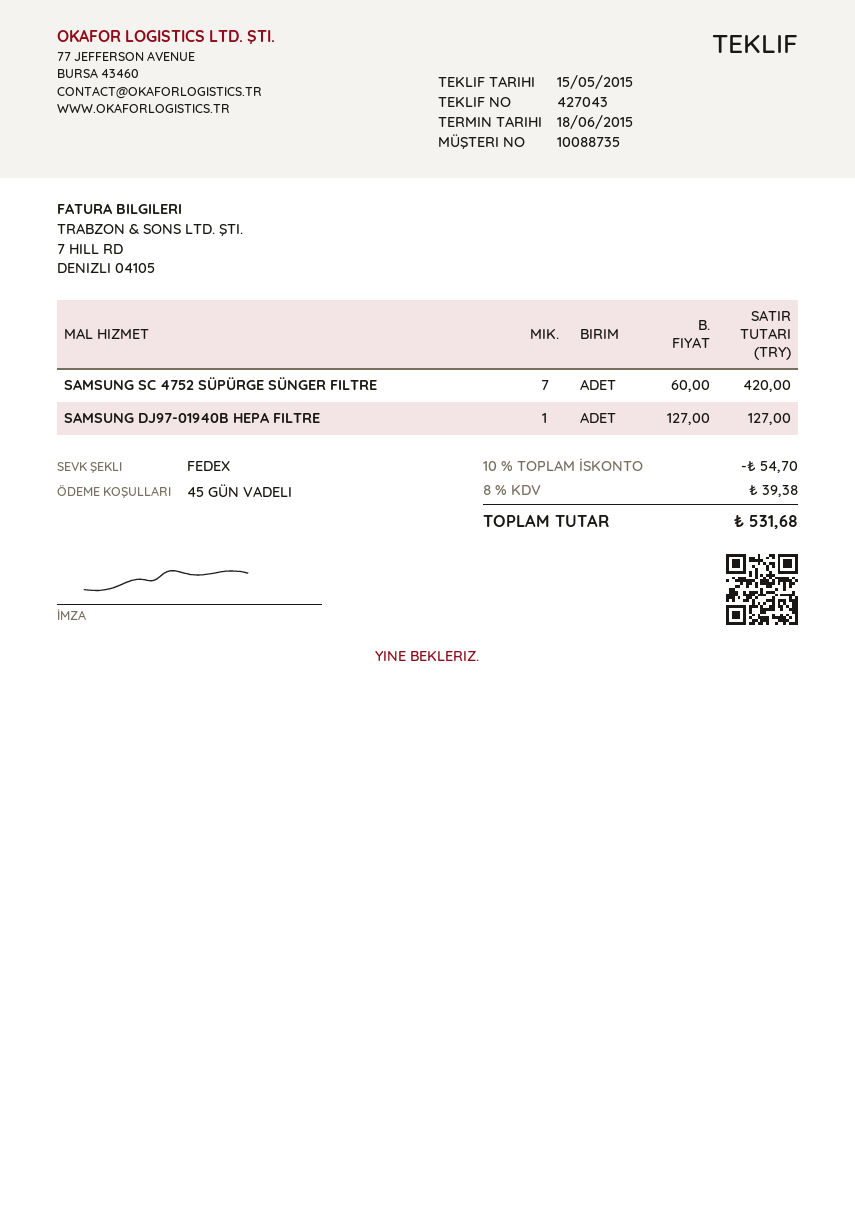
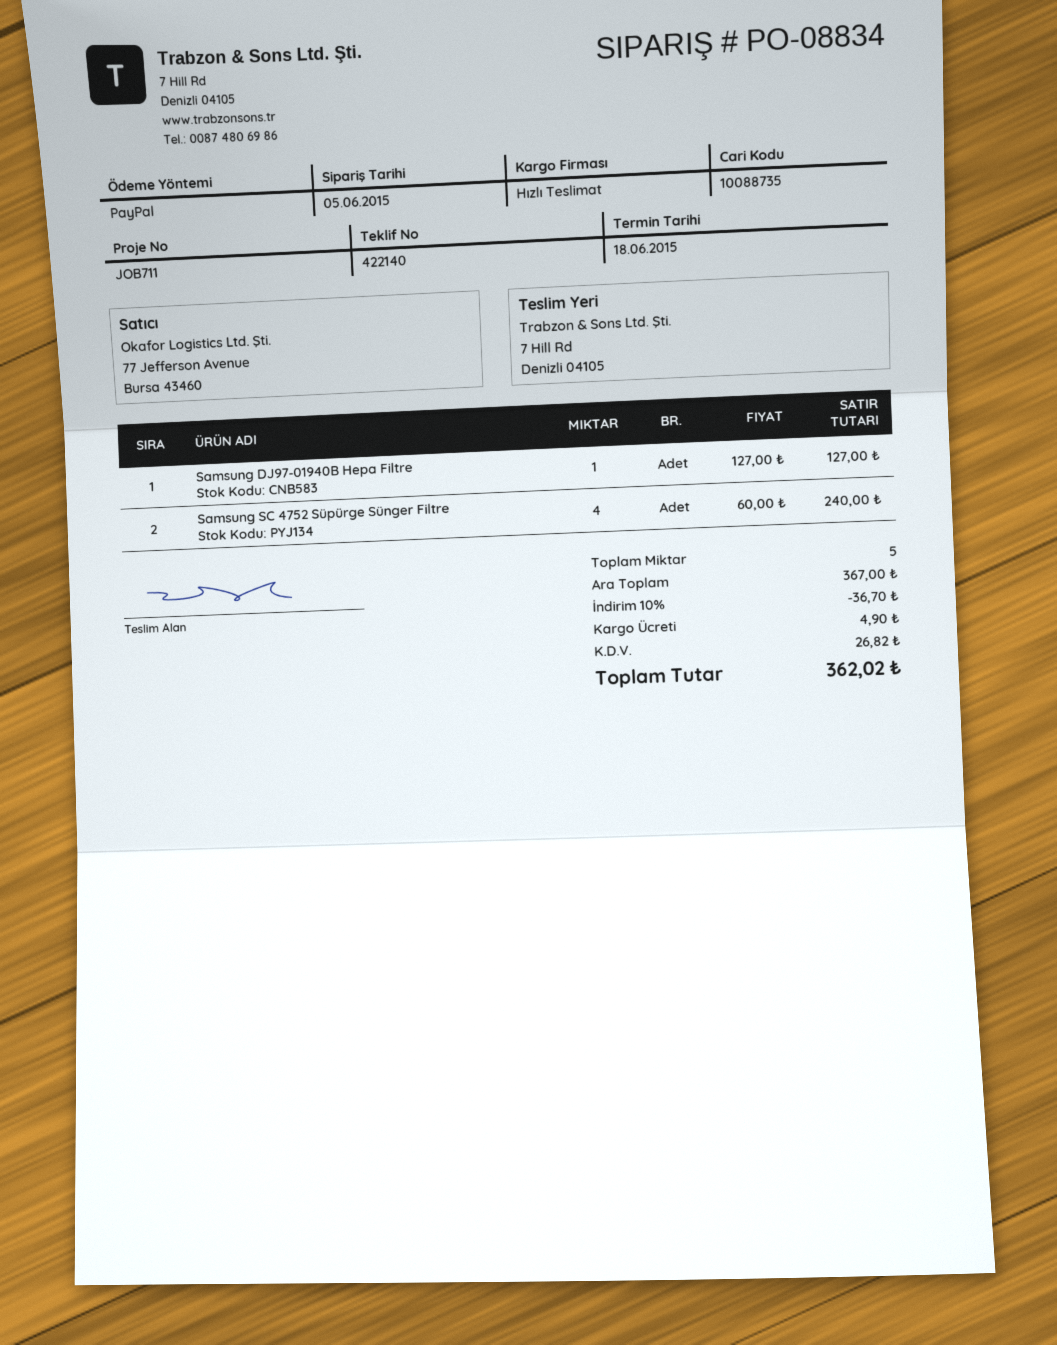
quote number: 427043 -> 422140
shipping method: FedEx -> express
SAMSUNG SC 4752 SÜPÜRGE SÜNGER FILTRE: 7 x 60.00 = 420.00 -> 4 x 60.00 = 240.00
discount: 10% = 54.70 -> 10% = 36.70
shipping: none -> 4.90
tax: 39.38 -> 26.82
total: 531.68 -> 362.02

